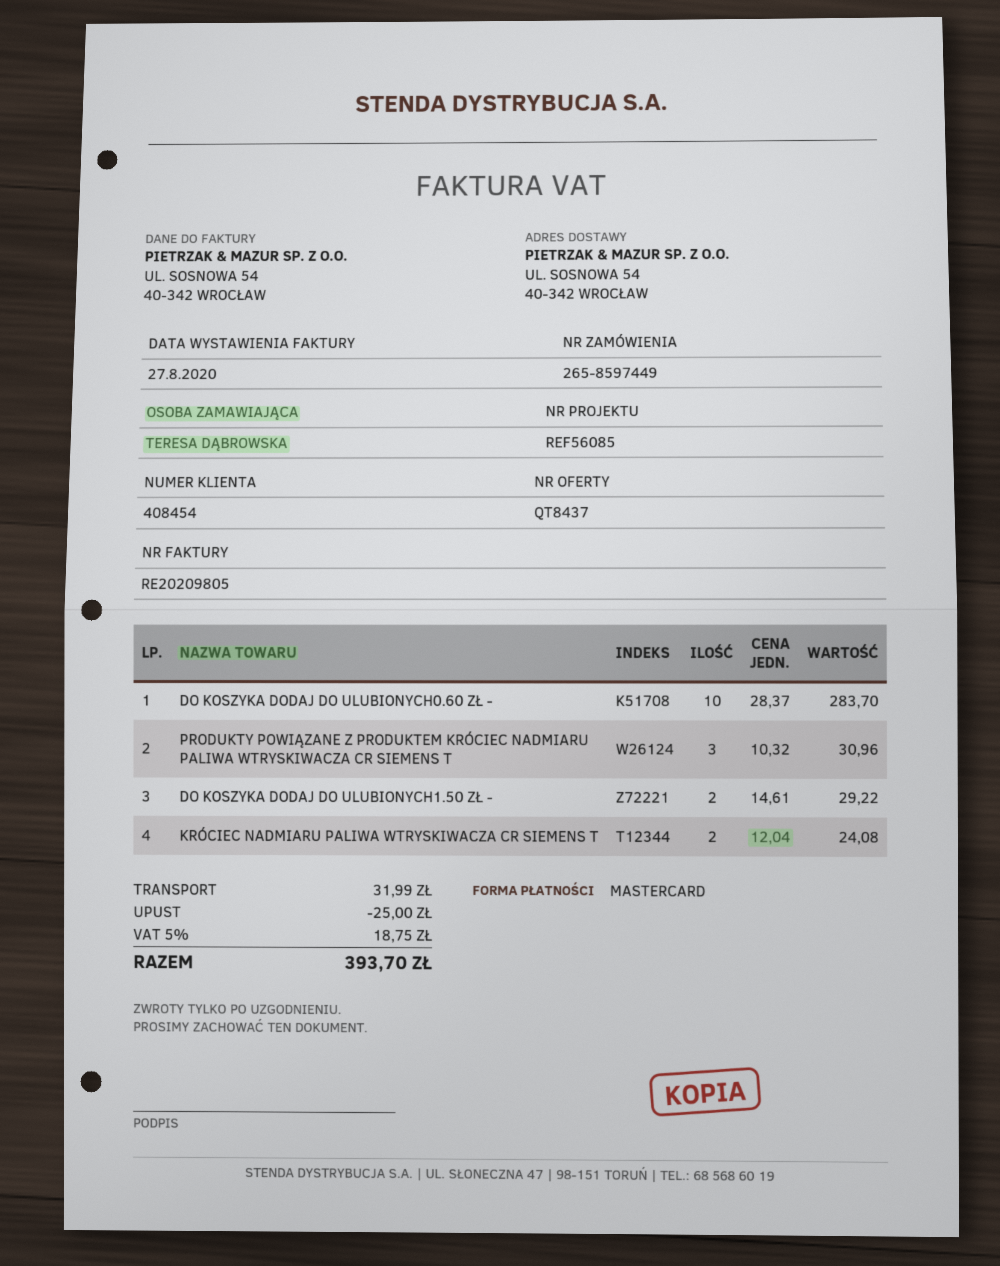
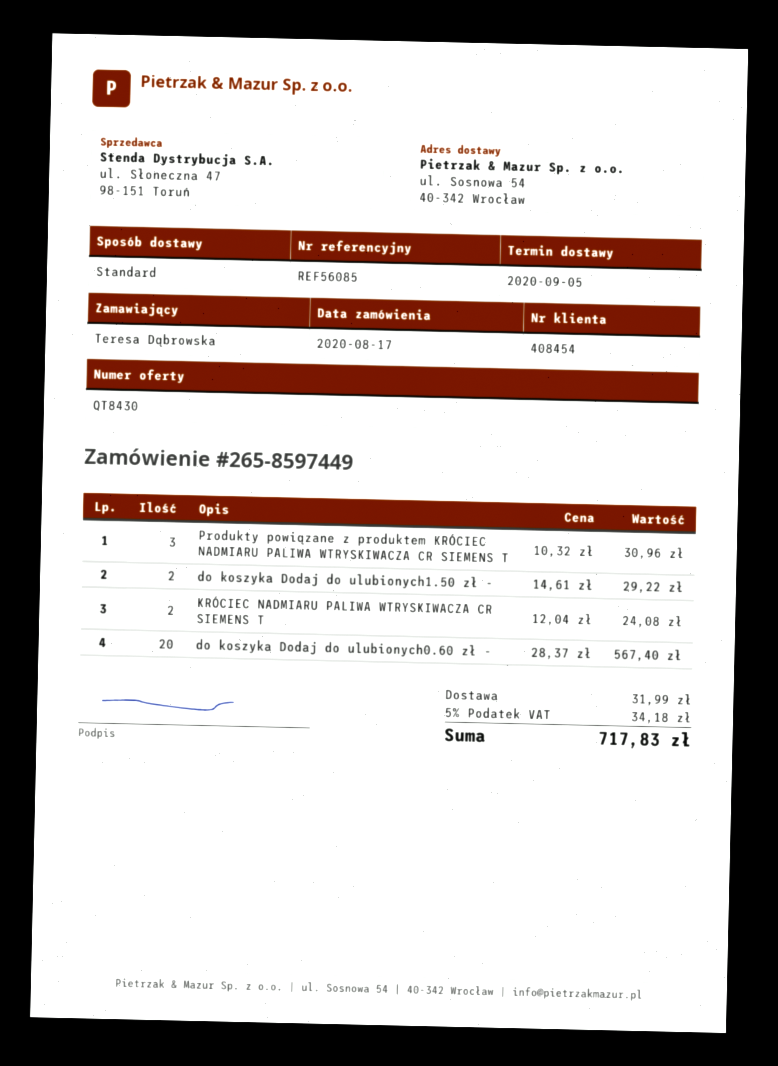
quote number: QT8437 -> QT8430
DO KOSZYKA DODAJ DO ULUBIONYCH0.60 ZŁ -: 10 x 28.37 = 283.70 -> 20 x 28.37 = 567.40
discount: 25.00 -> none
tax: 5% = 18.75 -> 5% = 34.18
total: 393.70 -> 717.83

